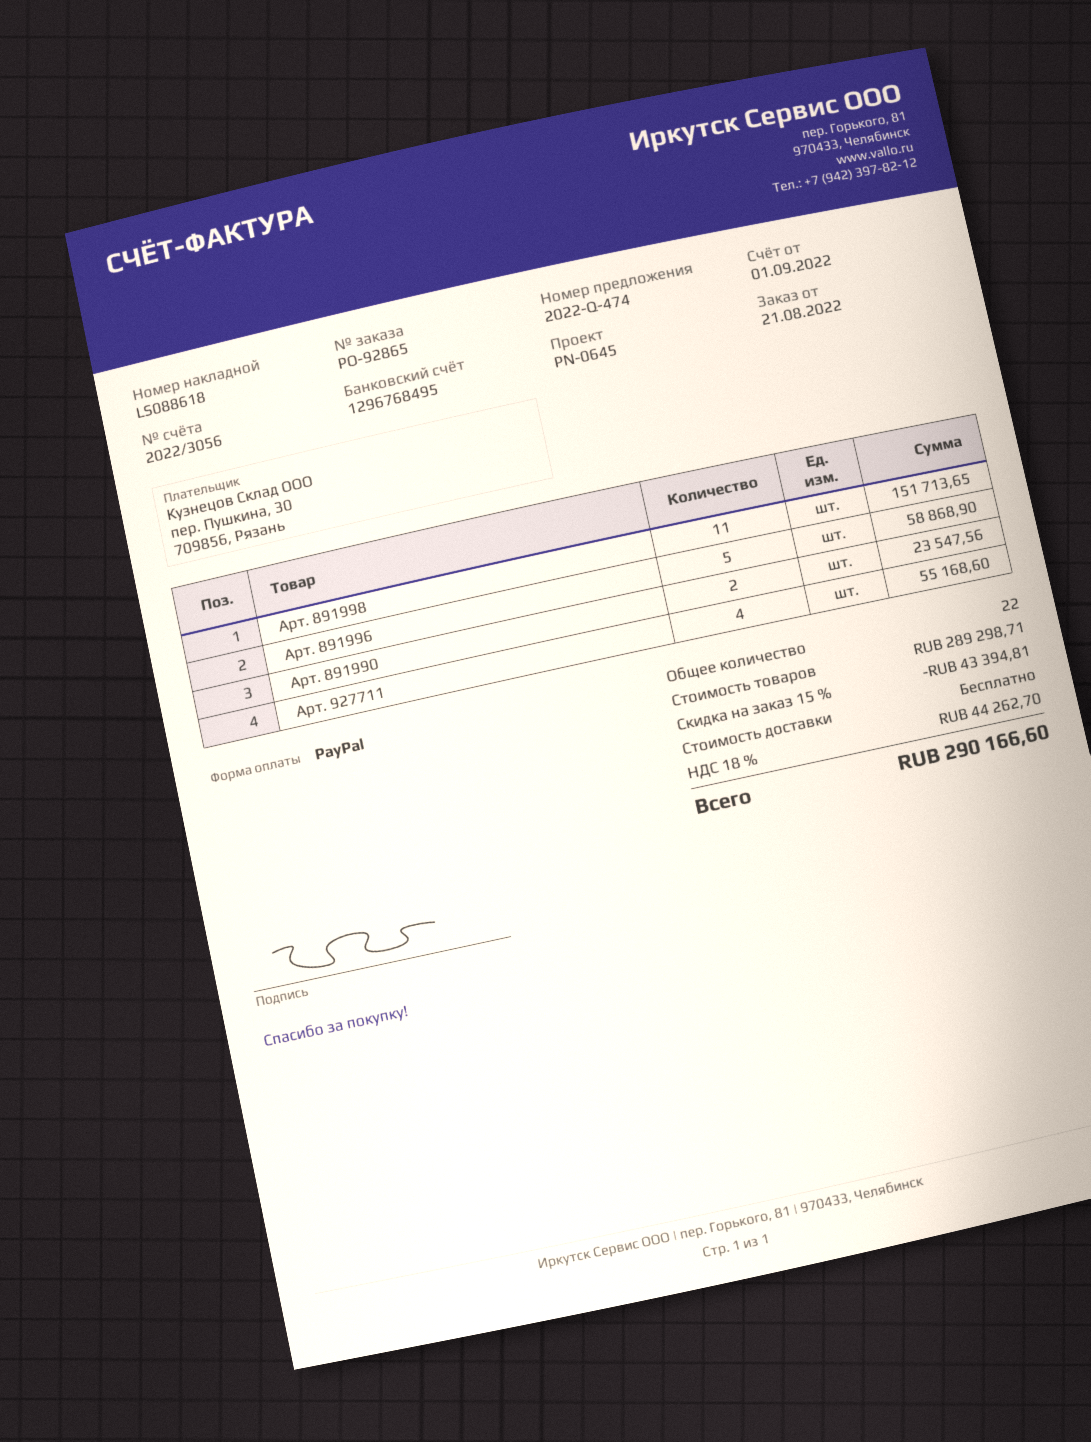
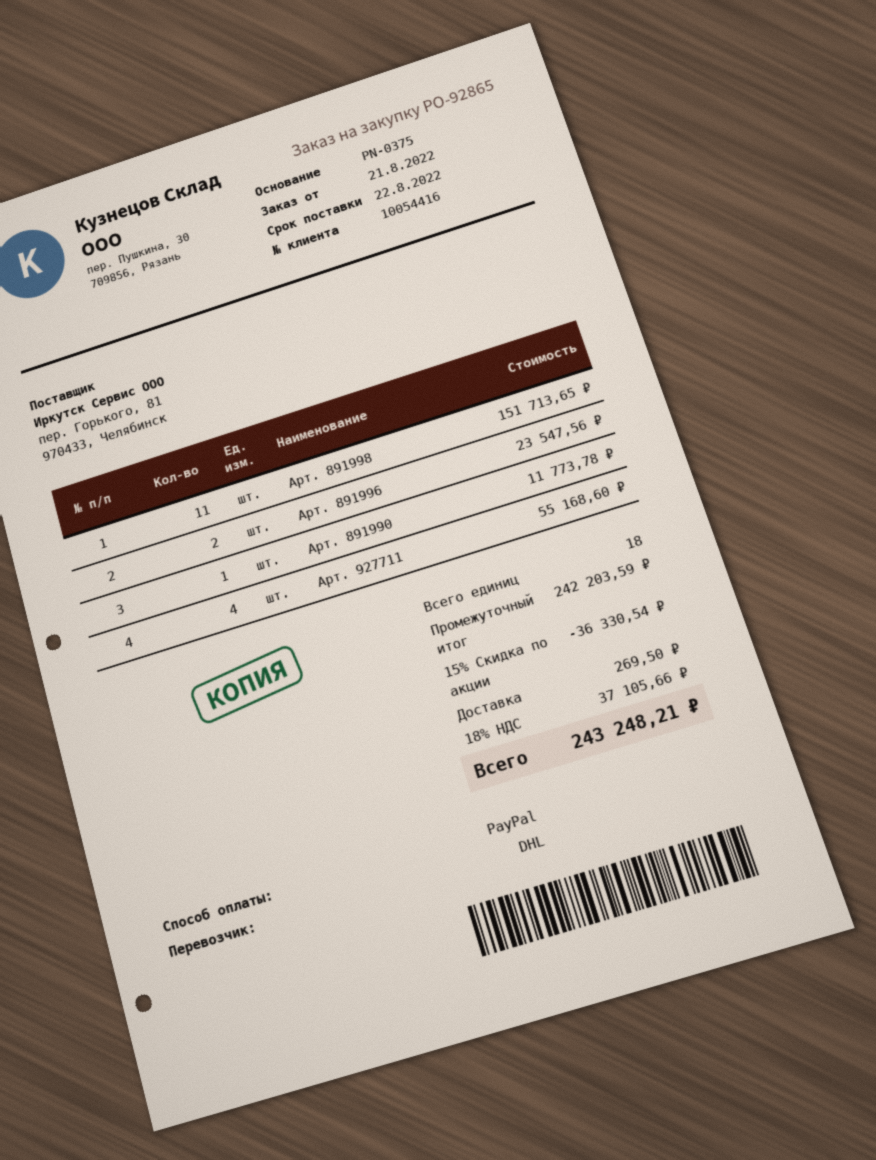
reference: PN-0645 -> PN-0375
Арт. 891996: 5 for 58868.90 -> 2 for 23547.56
Арт. 891990: 2 for 23547.56 -> 1 for 11773.78
total quantity: 22 -> 18
subtotal: 289298.71 -> 242203.59
discount: 15% = 43394.81 -> 15% = 36330.54
shipping: 0.00 -> 269.50
tax: 18% = 44262.70 -> 18% = 37105.66
total: 290166.60 -> 243248.21

